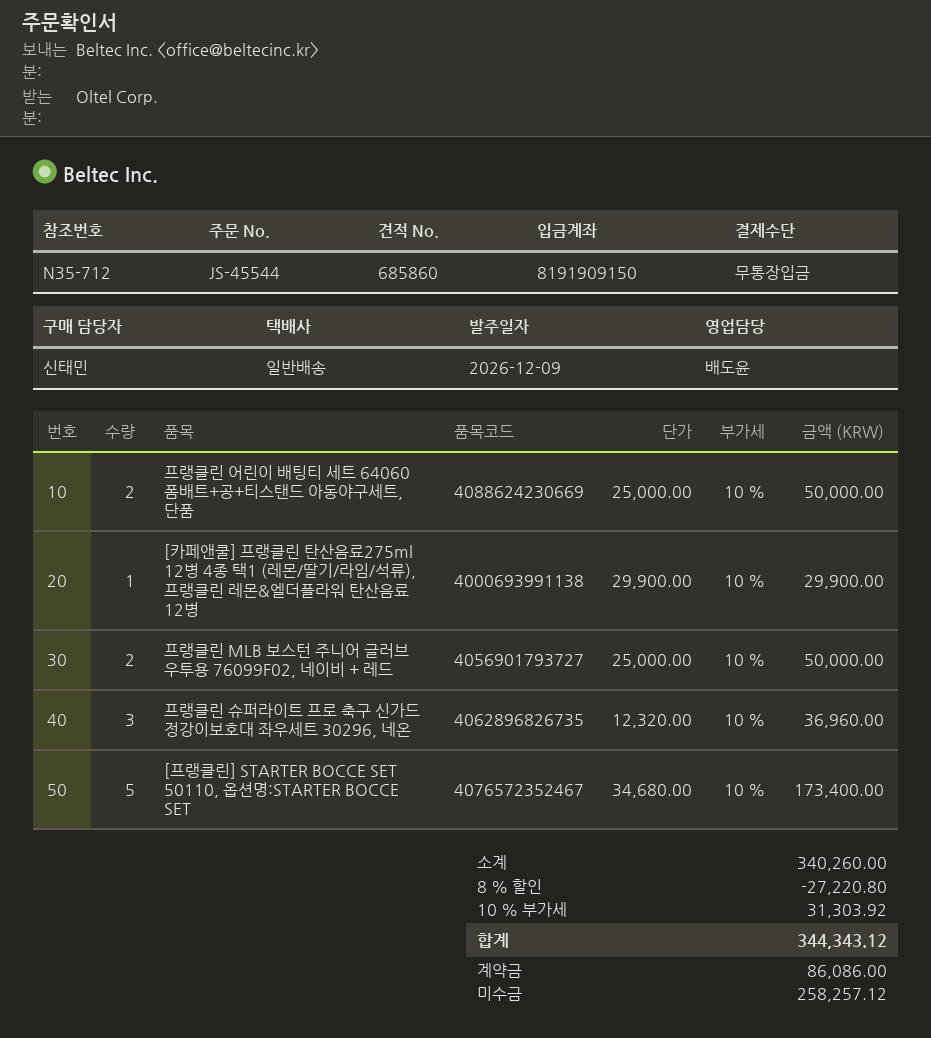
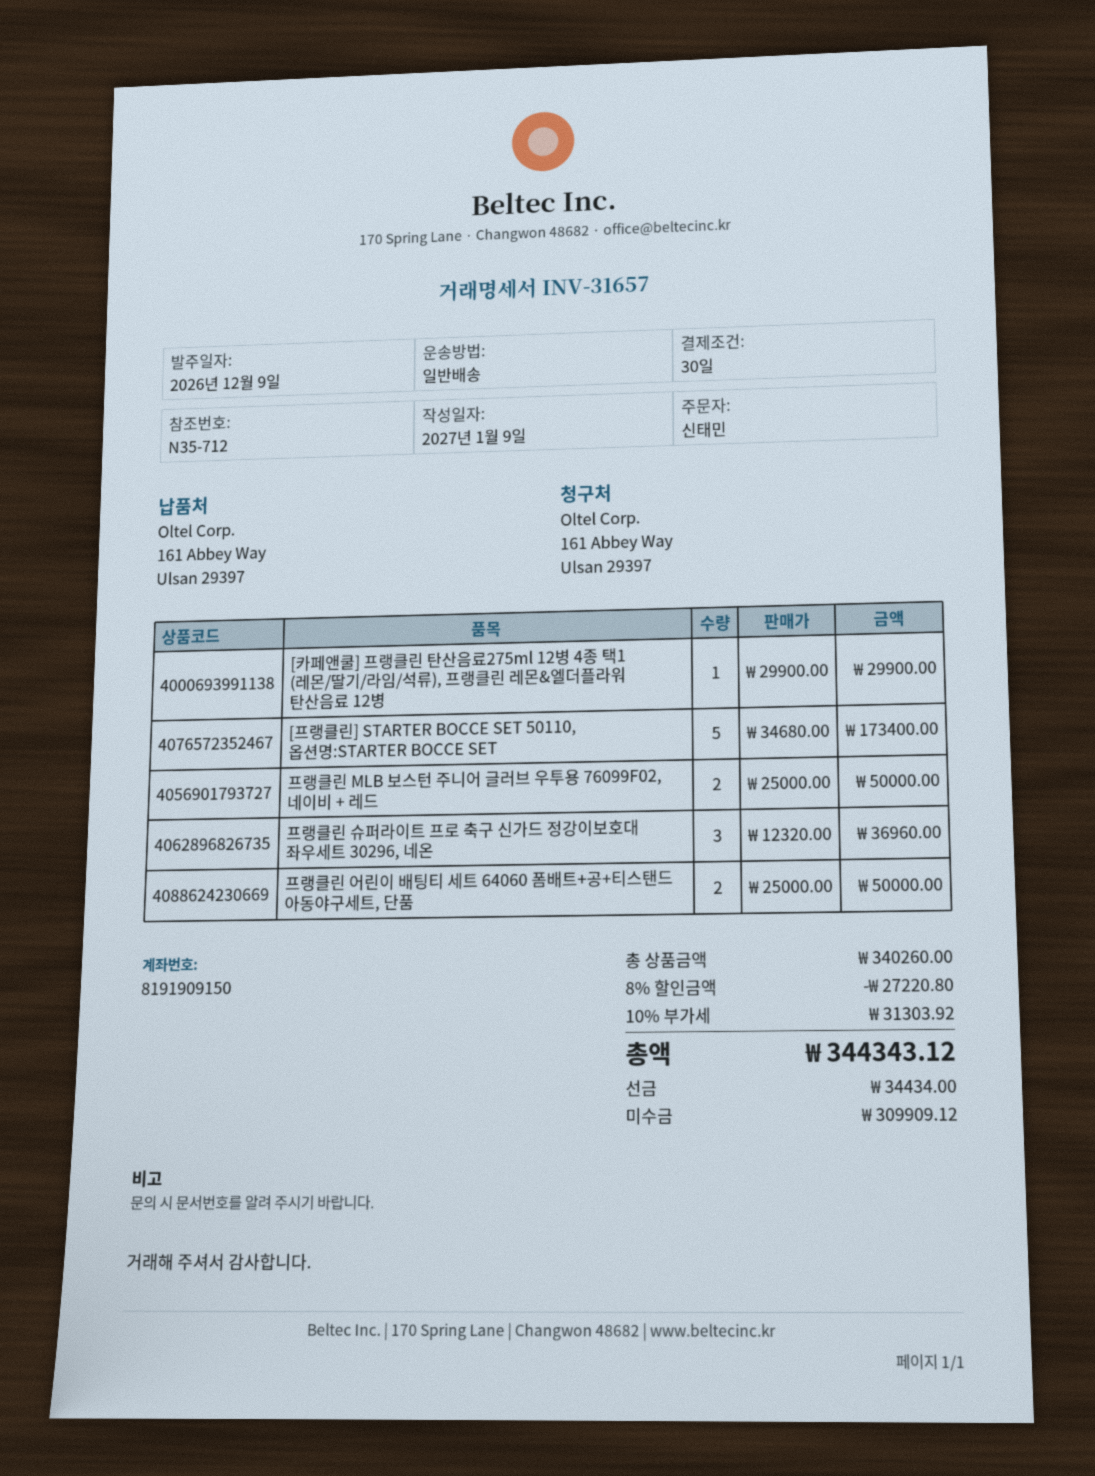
deposit: 86086.00 -> 34434.00
balance: 258257.12 -> 309909.12

